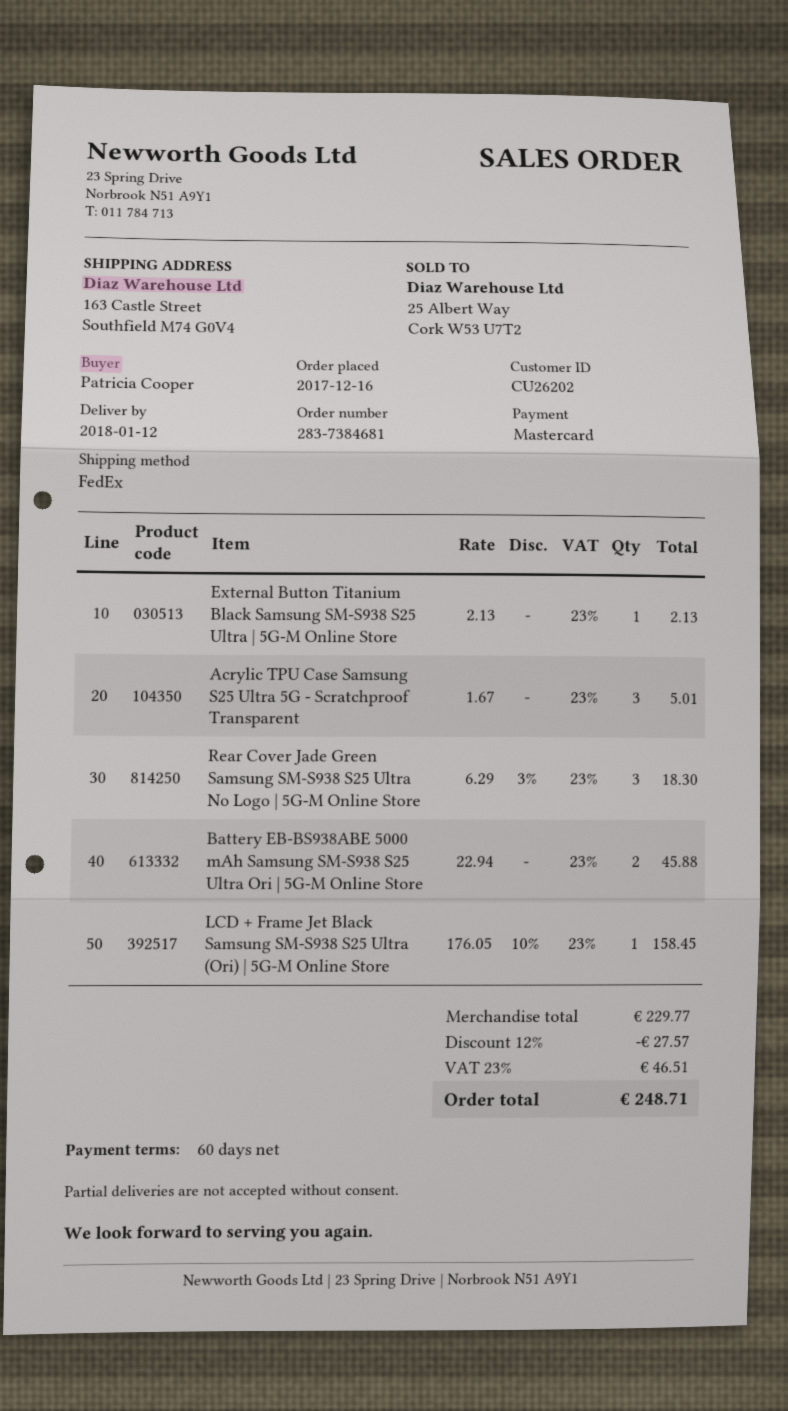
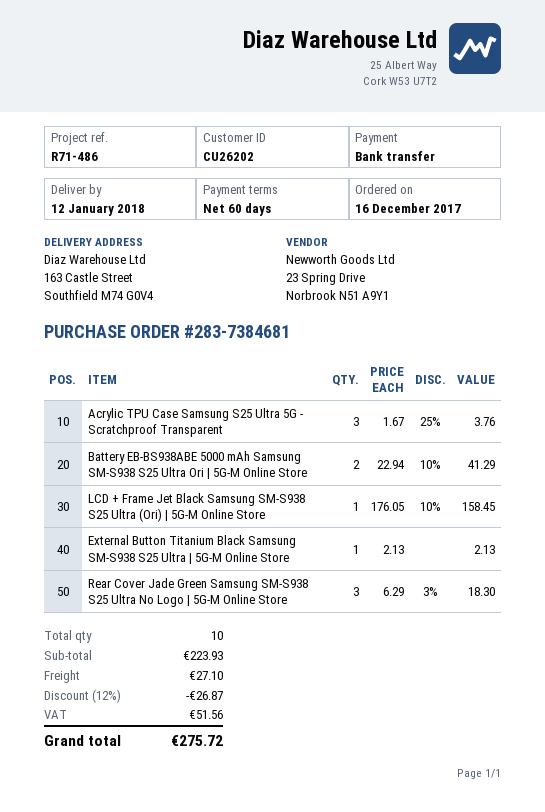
payment method: Mastercard -> bank transfer
Acrylic TPU Case Samsung S25 Ultra 5G - Scratchproof Transparent: 3 x 1.67 = 5.01 -> 3 x 1.67 - 25% = 3.76
Battery EB-BS938ABE 5000 mAh Samsung SM-S938 S25 Ultra Ori | 5G-M Online Store: 2 x 22.94 = 45.88 -> 2 x 22.94 - 10% = 41.29
subtotal: 229.77 -> 223.93
discount: 12% = 27.57 -> 12% = 26.87
shipping: none -> 27.10
tax: 46.51 -> 51.56
total: 248.71 -> 275.72

